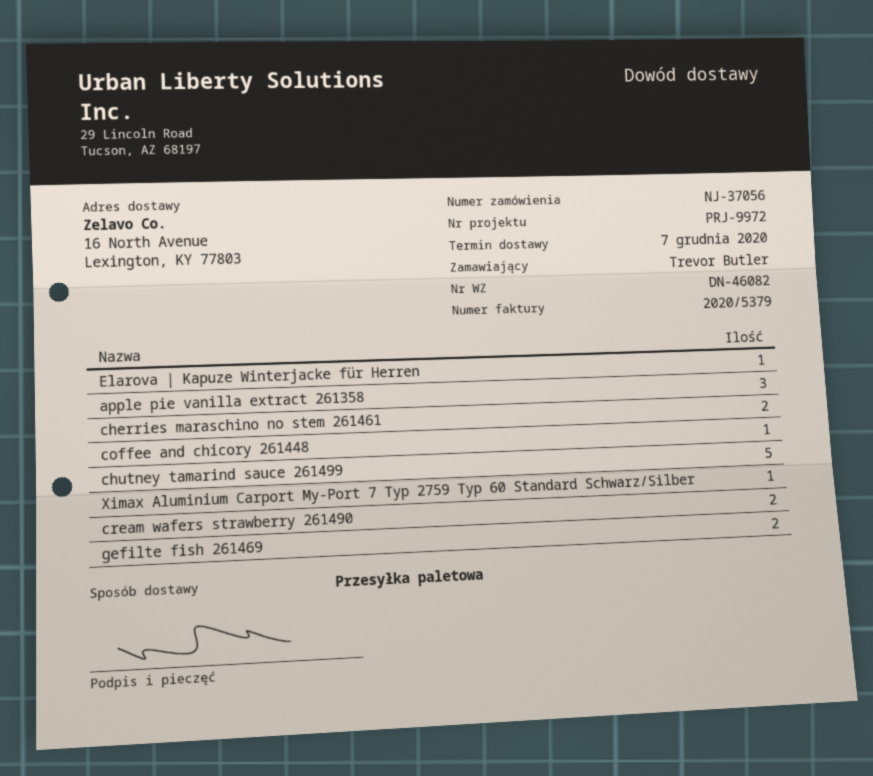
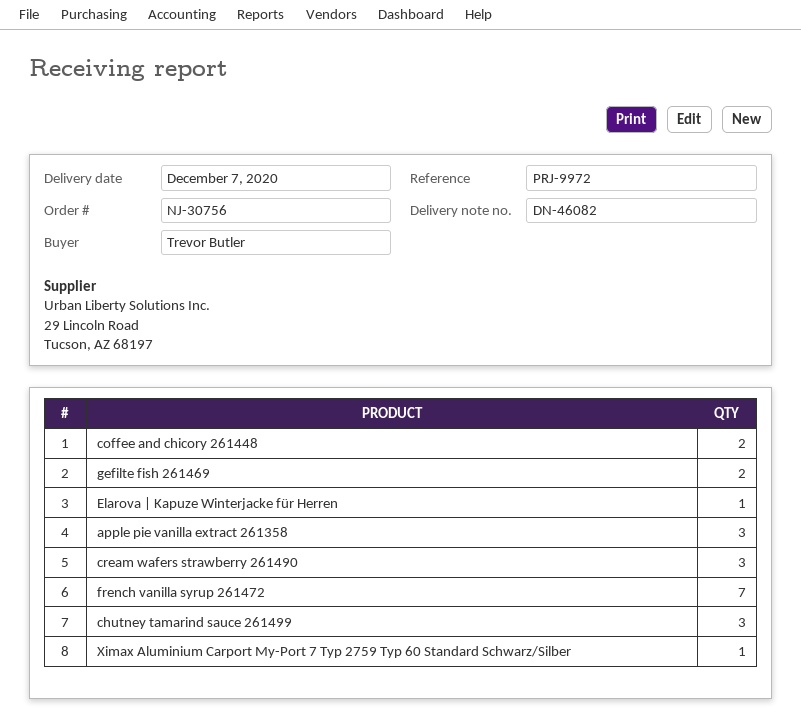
order number: NJ-37056 -> NJ-30756
cherries maraschino no stem 261461: 2 -> none
coffee and chicory 261448: 1 -> 2
chutney tamarind sauce 261499: 5 -> 3
cream wafers strawberry 261490: 2 -> 3
french vanilla syrup 261472: none -> 7

